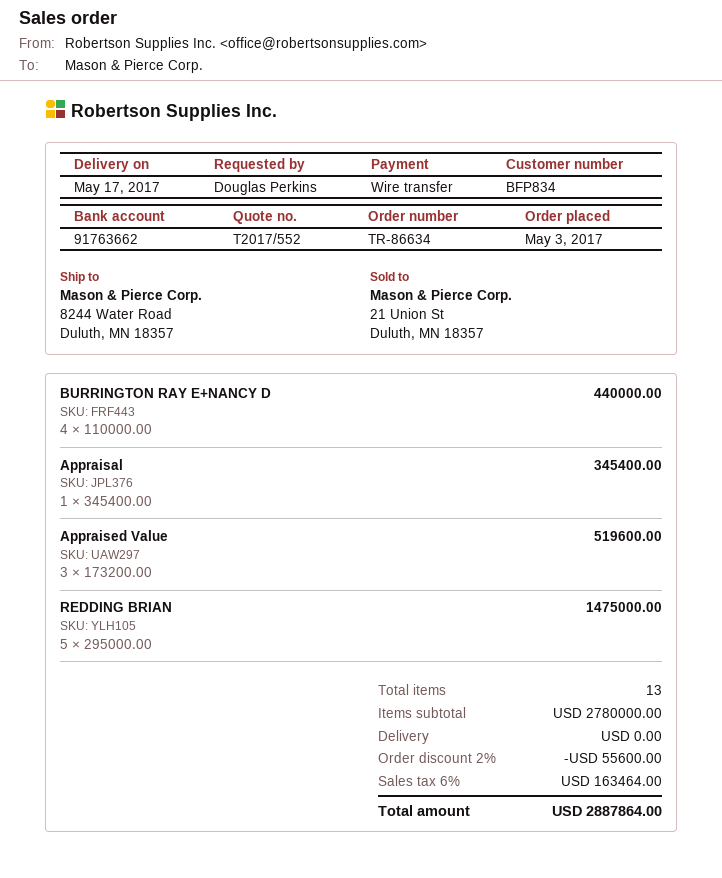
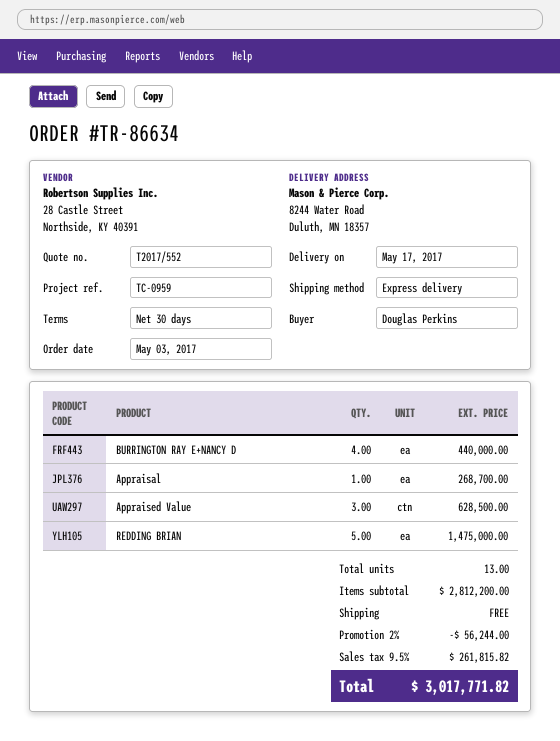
Appraisal: 1 for 345400.00 -> 1 for 268700.00
Appraised Value: 3 for 519600.00 -> 3 for 628500.00
subtotal: 2780000.00 -> 2812200.00
discount: 2% = 55600.00 -> 2% = 56244.00
tax: 6% = 163464.00 -> 9.5% = 261815.82
total: 2887864.00 -> 3017771.82

